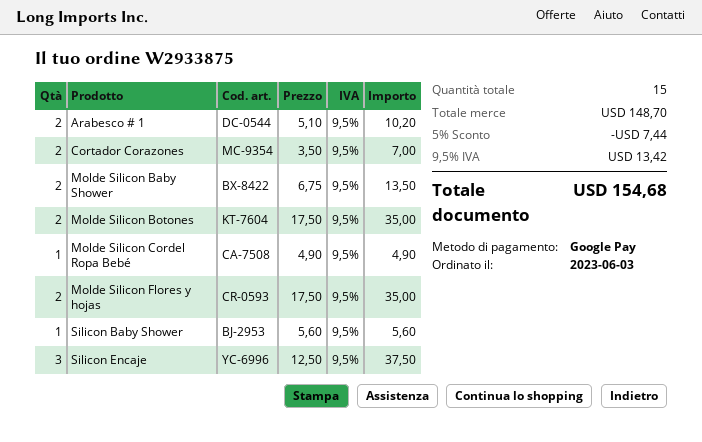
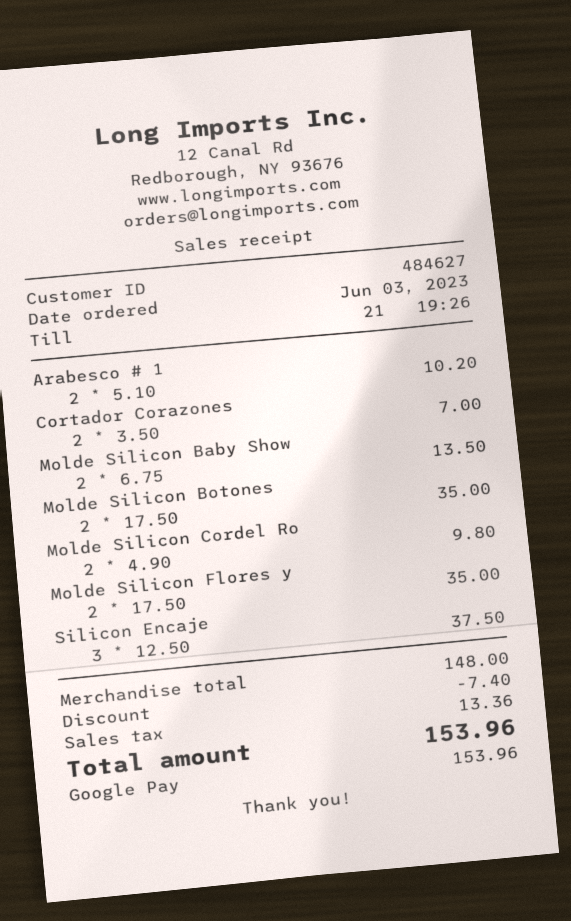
Molde Silicon Cordel Ropa Bebé: 1 x 4.90 = 4.90 -> 2 x 4.90 = 9.80
Silicon Baby Shower: 1 x 5.60 = 5.60 -> none
subtotal: 148.70 -> 148.00
discount: 7.44 -> 7.40
tax: 13.42 -> 13.36
total: 154.68 -> 153.96

